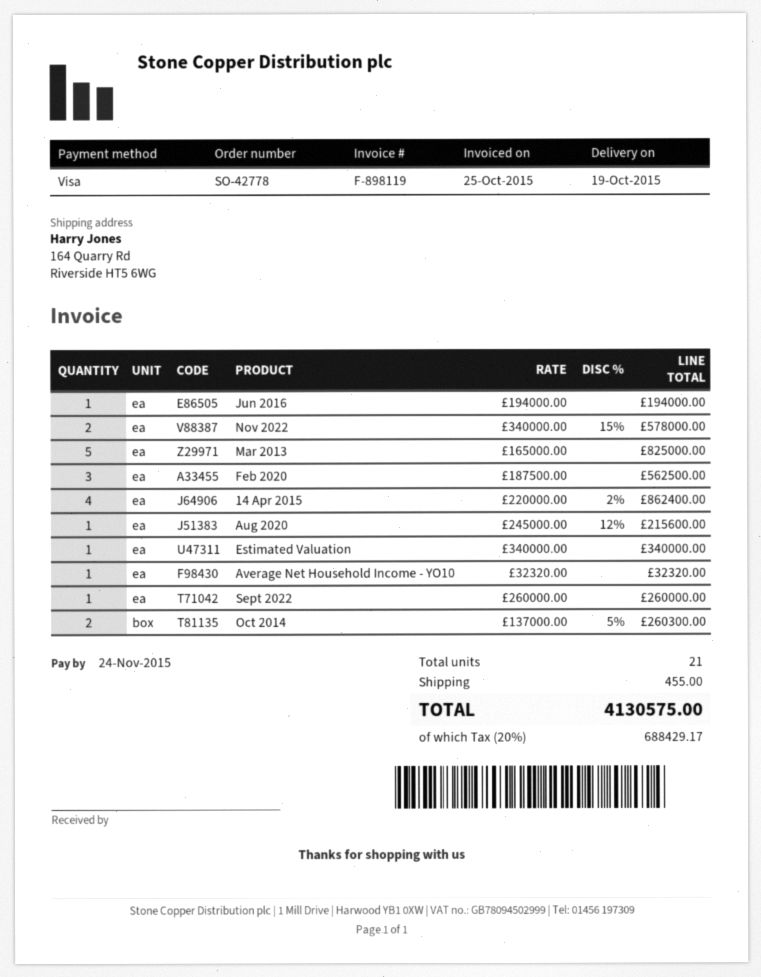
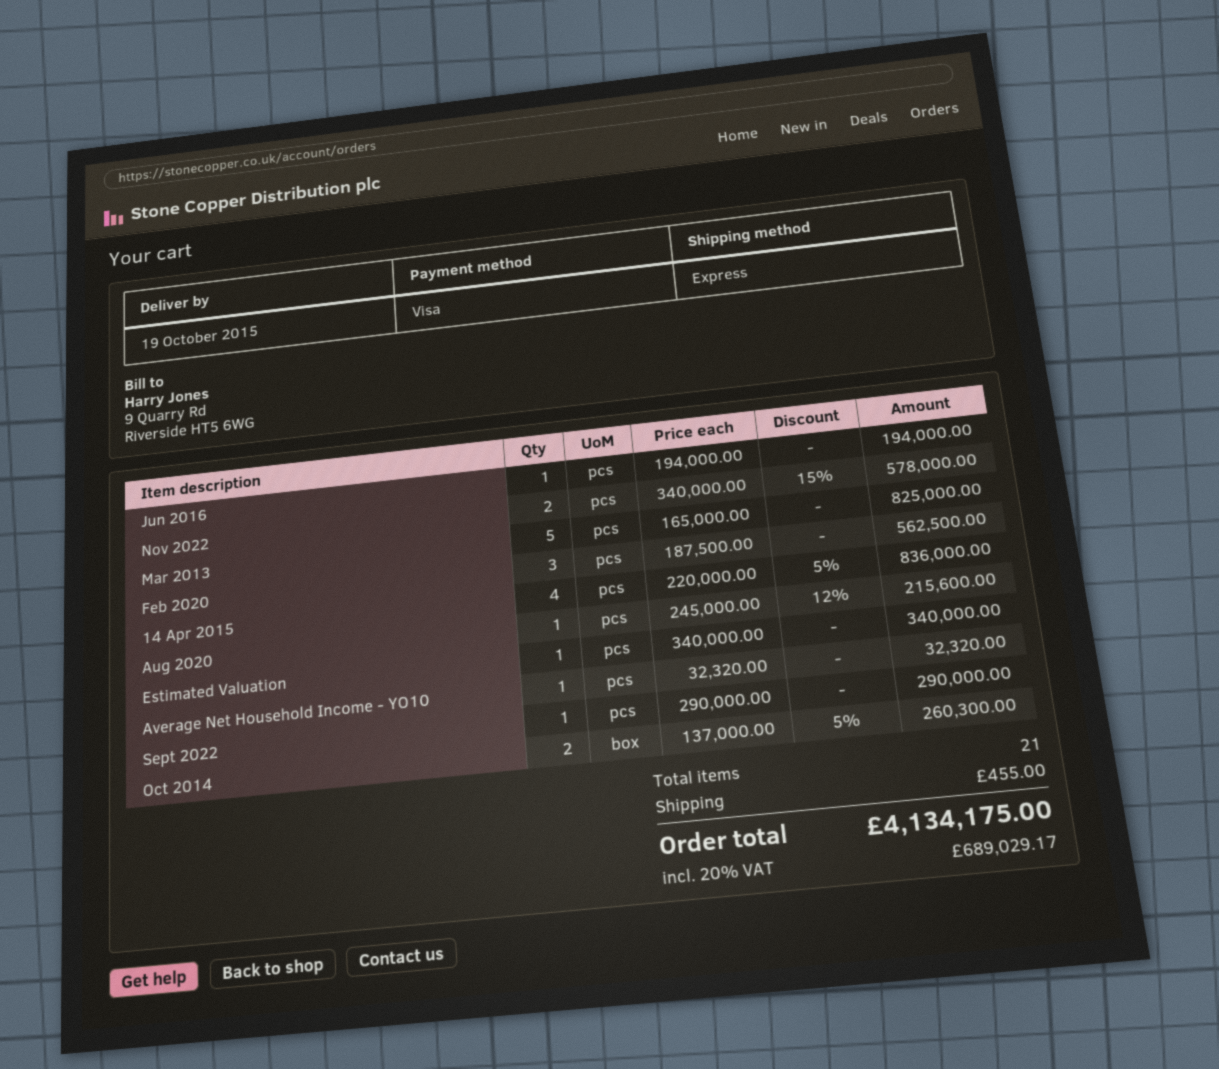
14 Apr 2015: 4 x 220000.00 - 2% = 862400.00 -> 4 x 220000.00 - 5% = 836000.00
Sept 2022: 1 x 260000.00 = 260000.00 -> 1 x 290000.00 = 290000.00
tax: 20% = 688429.17 -> 20% = 689029.17
total: 4130575.00 -> 4134175.00

